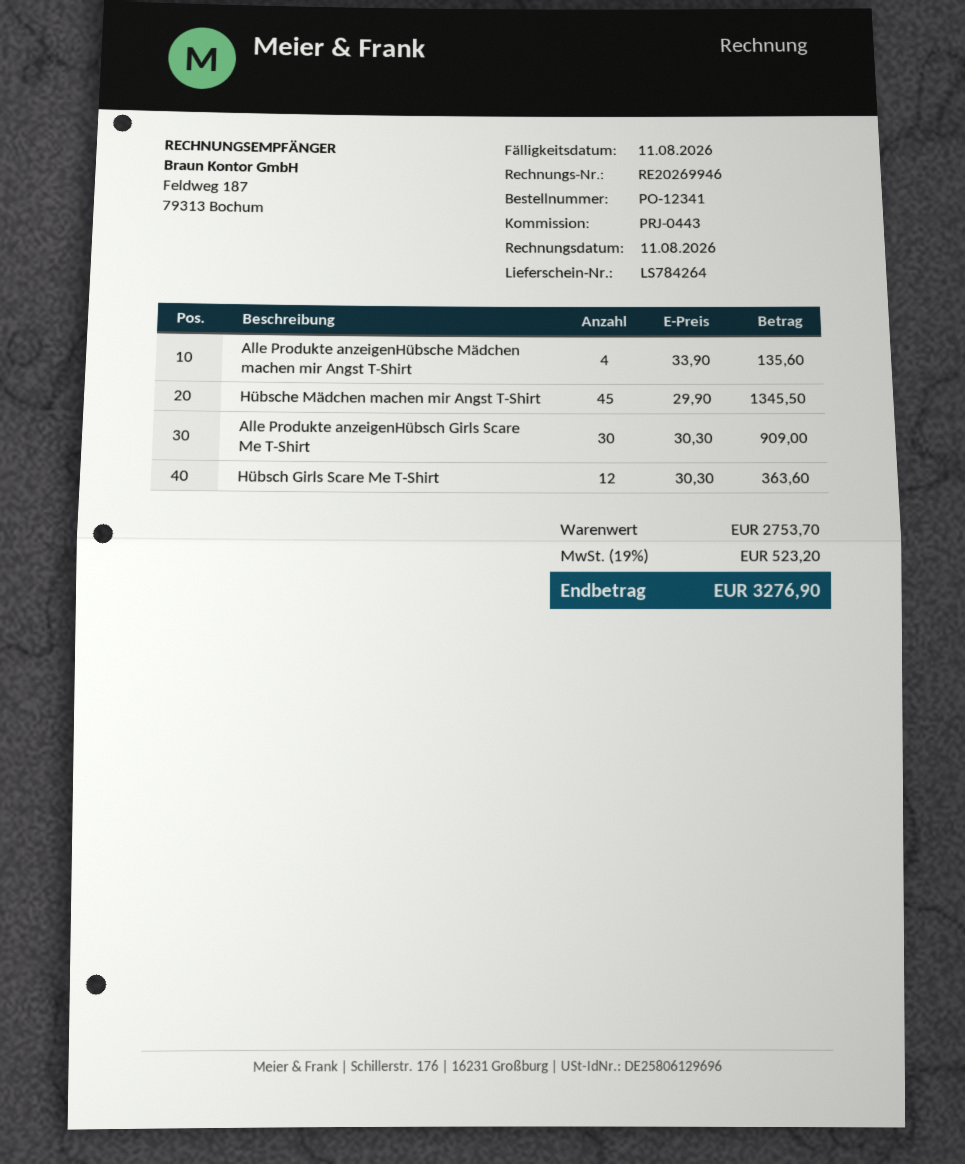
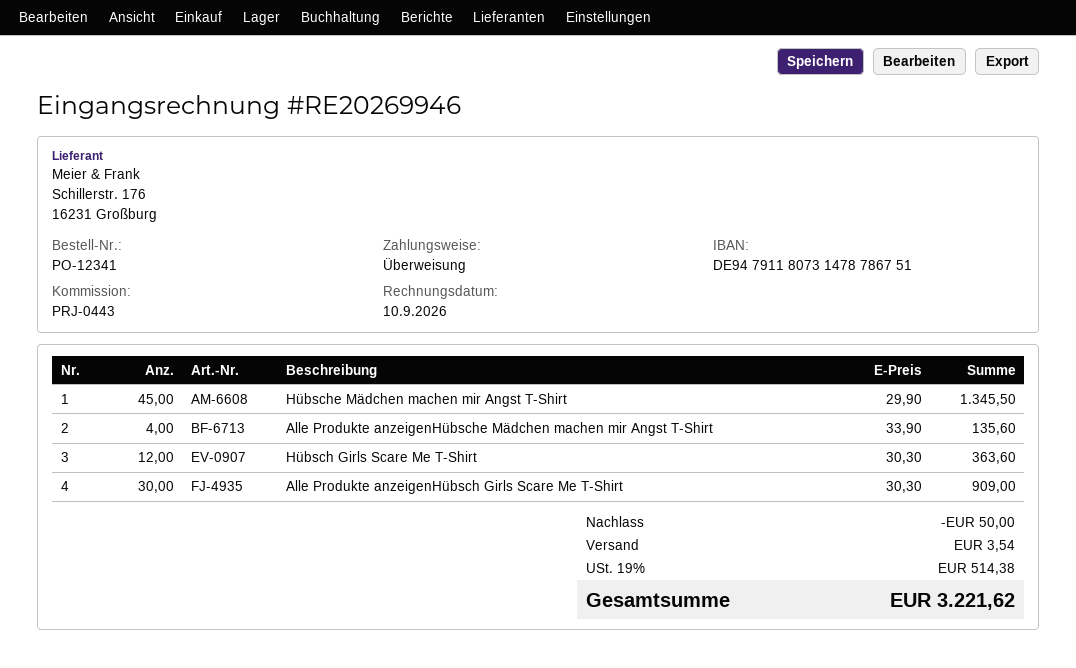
invoice date: 2026-08-11 -> 2026-09-10
discount: none -> 50.00
shipping: none -> 3.54
tax: 19% = 523.20 -> 19% = 514.38
total: 3276.90 -> 3221.62

